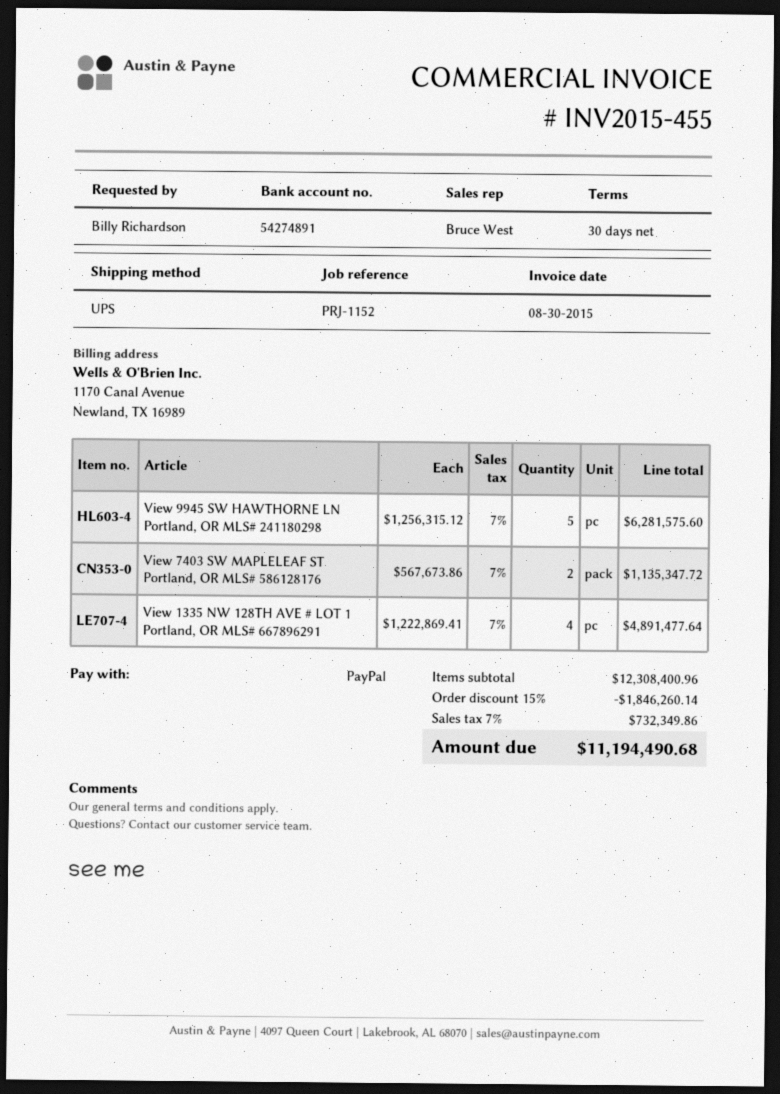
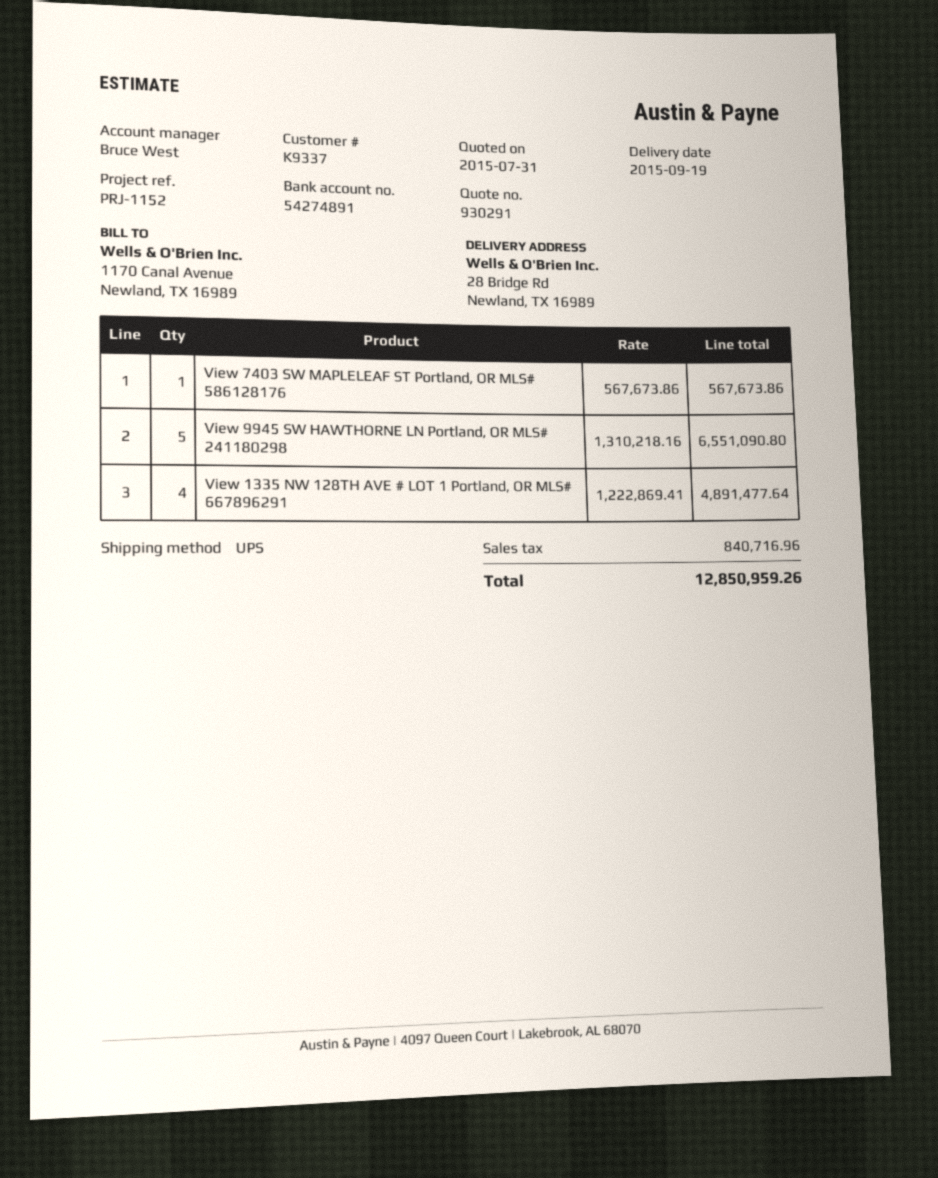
View 9945 SW HAWTHORNE LN Portland, OR MLS# 241180298: 5 x 1256315.12 = 6281575.60 -> 5 x 1310218.16 = 6551090.80
View 7403 SW MAPLELEAF ST Portland, OR MLS# 586128176: 2 x 567673.86 = 1135347.72 -> 1 x 567673.86 = 567673.86
discount: 15% = 1846260.14 -> none
tax: 732349.86 -> 840716.96
total: 11194490.68 -> 12850959.26

